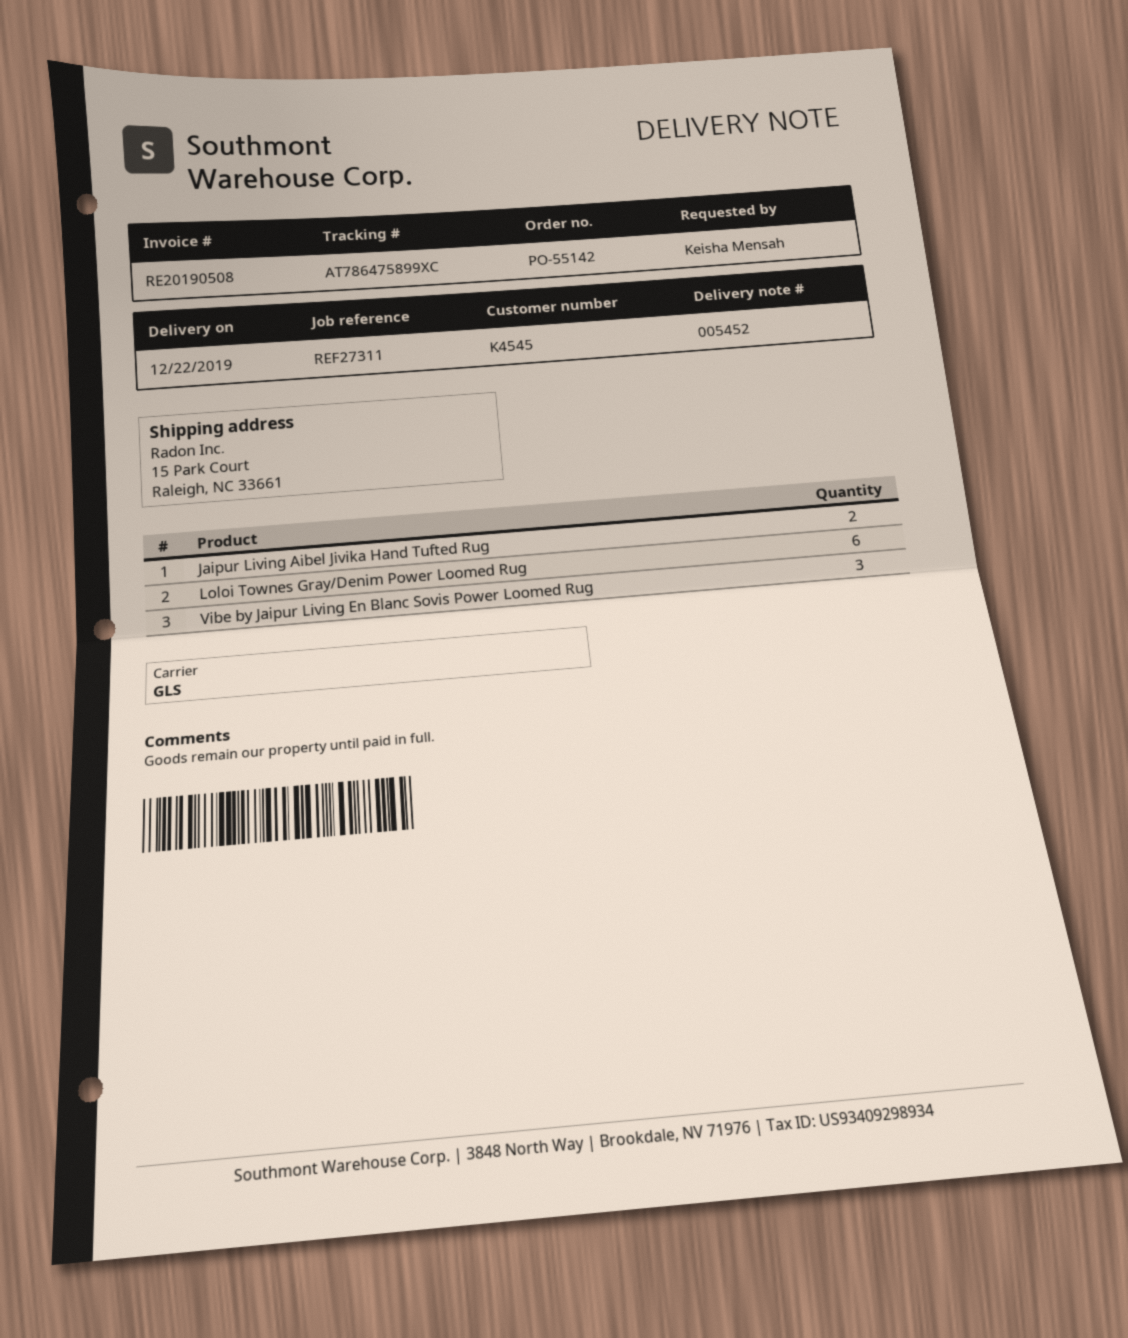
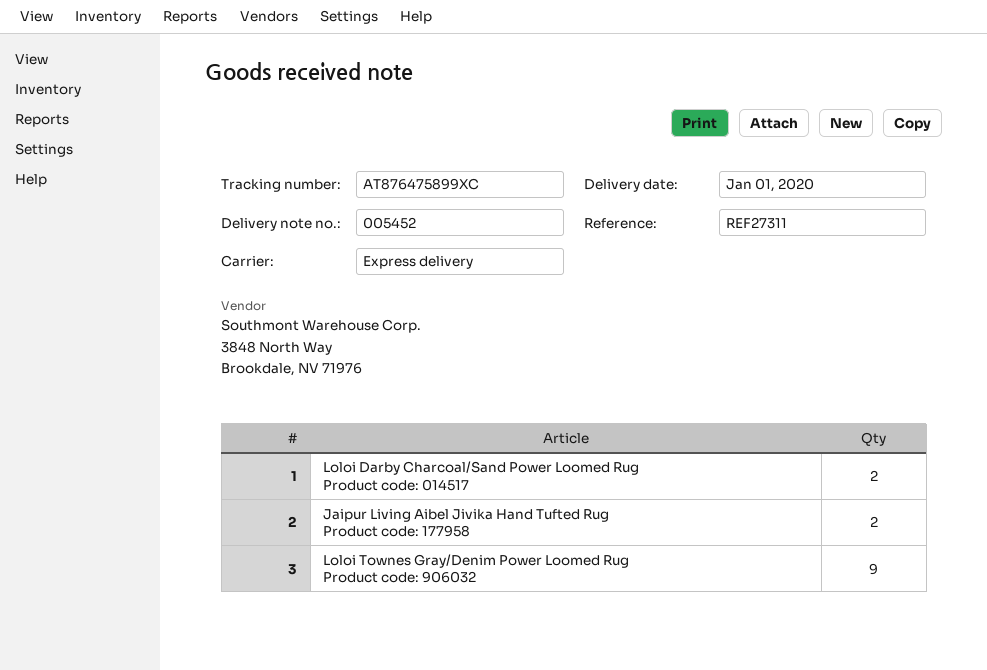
delivery date: 2019-12-22 -> 2020-01-01
shipping method: GLS -> express
tracking number: AT786475899XC -> AT876475899XC
Loloi Townes Gray/Denim Power Loomed Rug: 6 -> 9
Vibe by Jaipur Living En Blanc Sovis Power Loomed Rug: 3 -> none
Loloi Darby Charcoal/Sand Power Loomed Rug: none -> 2

